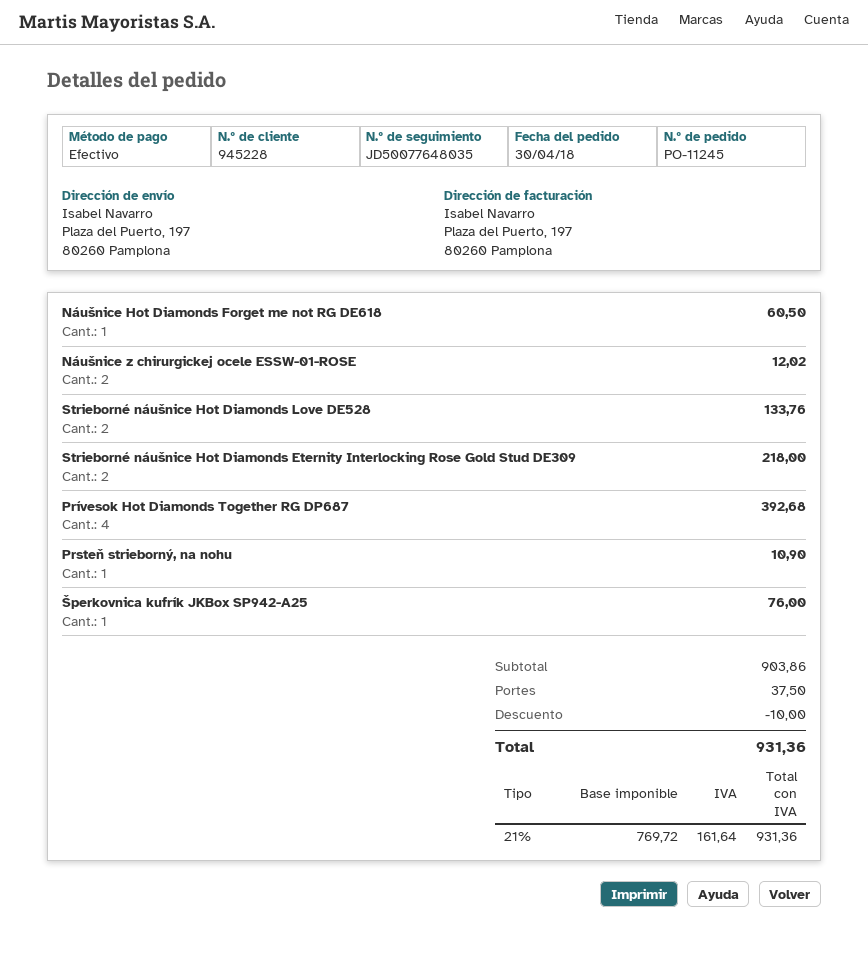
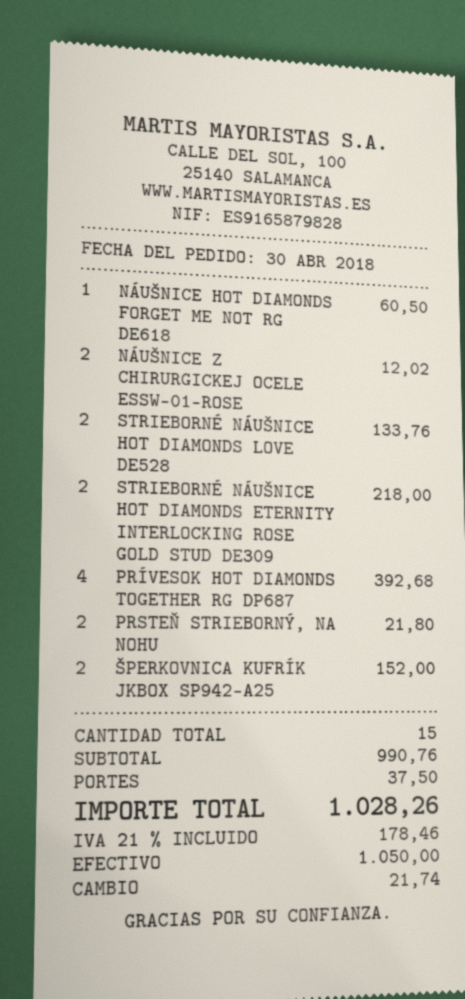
Prsteň strieborný, na nohu: 1 for 10.90 -> 2 for 21.80
Šperkovnica kufrík JKBox SP942-A25: 1 for 76.00 -> 2 for 152.00
subtotal: 903.86 -> 990.76
discount: 10.00 -> none
tax: 21% = 161.64 -> 21% = 178.46
total: 931.36 -> 1028.26

